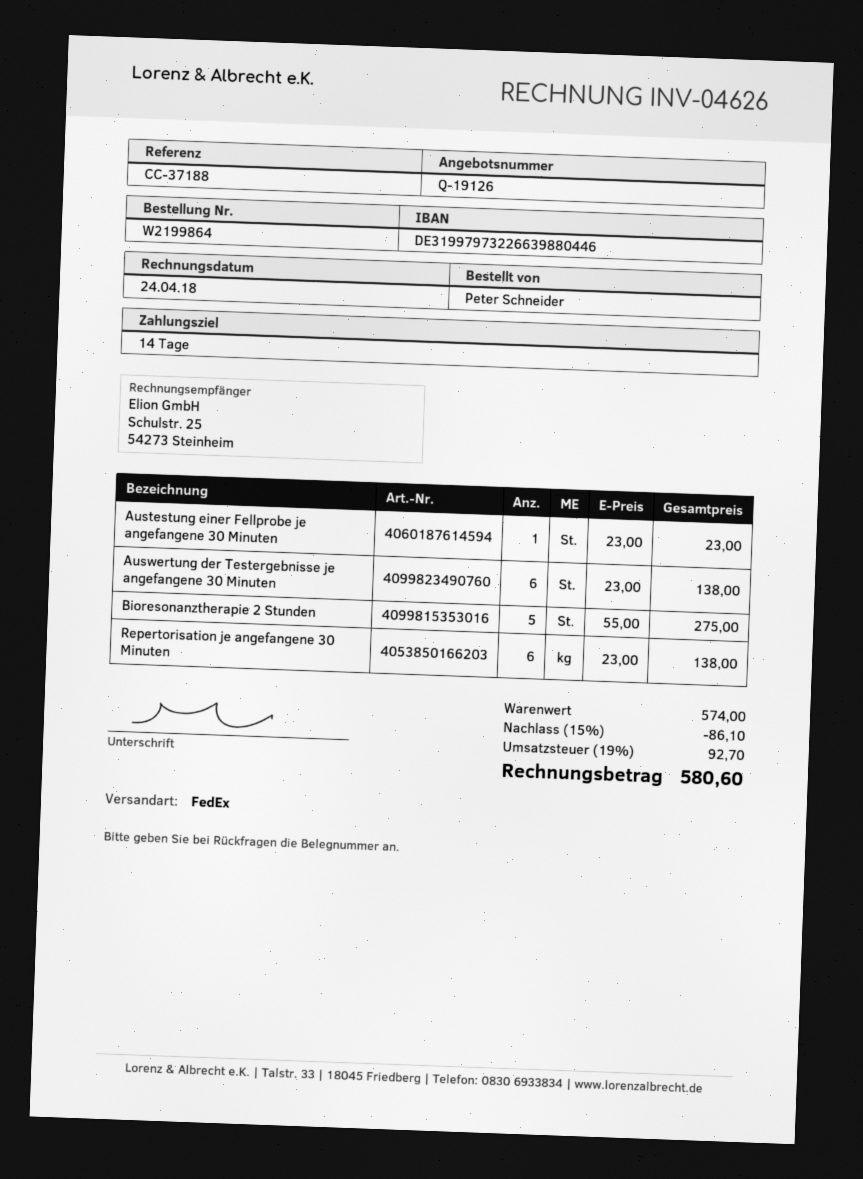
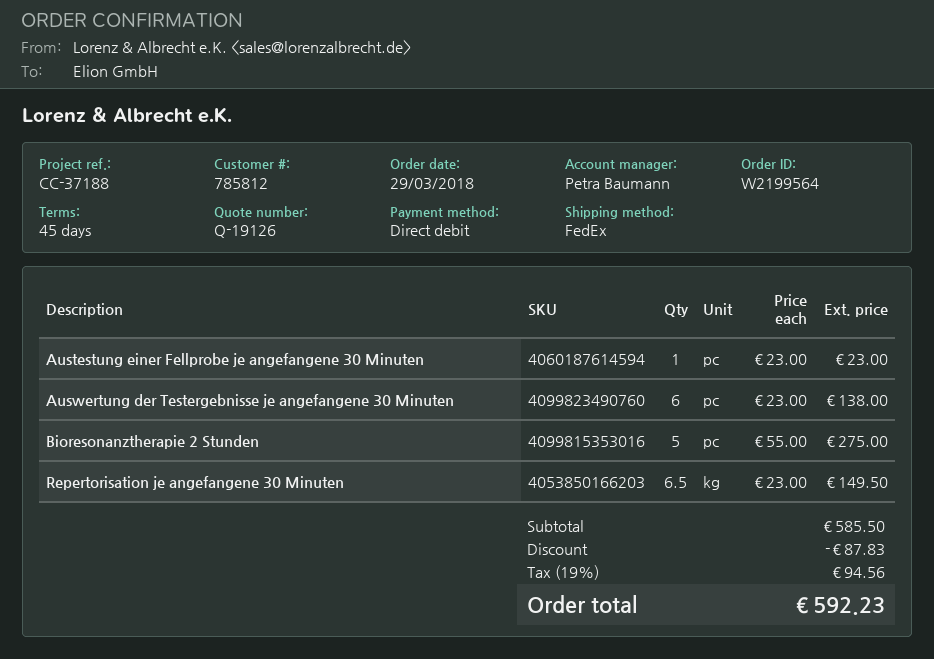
order number: W2199864 -> W2199564
payment terms: 14 days -> 45 days
Repertorisation je angefangene 30 Minuten: 6 x 23.00 = 138.00 -> 6.5 x 23.00 = 149.50
subtotal: 574.00 -> 585.50
discount: 86.10 -> 87.83
tax: 19% = 92.70 -> 19% = 94.56
total: 580.60 -> 592.23

